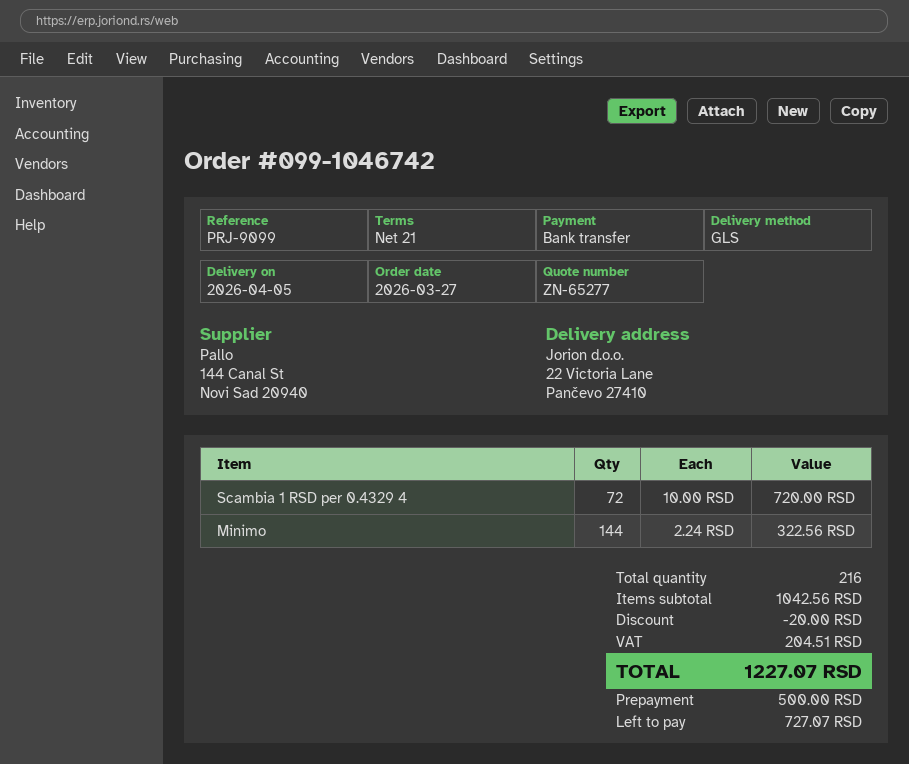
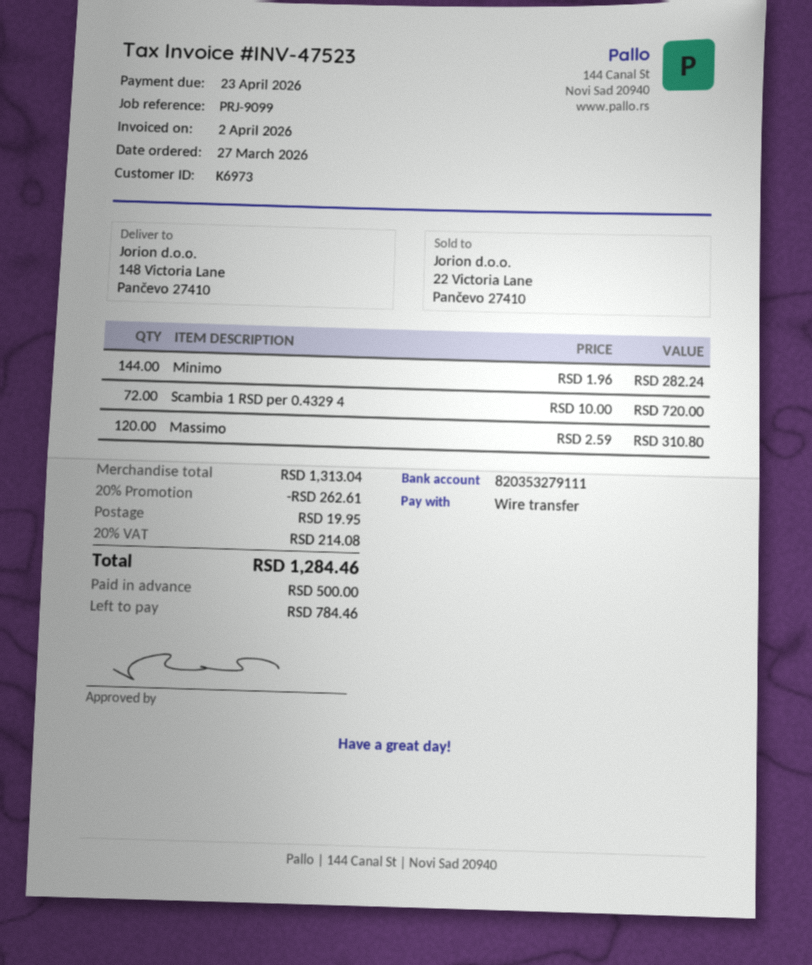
ship to: 22 Victoria Lane, Pančevo 27410 -> 148 Victoria Lane, Pančevo 27410
Minimo: 144 x 2.24 = 322.56 -> 144 x 1.96 = 282.24
Massimo: none -> 120 x 2.59 = 310.80
subtotal: 1042.56 -> 1313.04
discount: 20.00 -> 262.61
shipping: none -> 19.95
tax: 204.51 -> 214.08
total: 1227.07 -> 1284.46
balance: 727.07 -> 784.46

